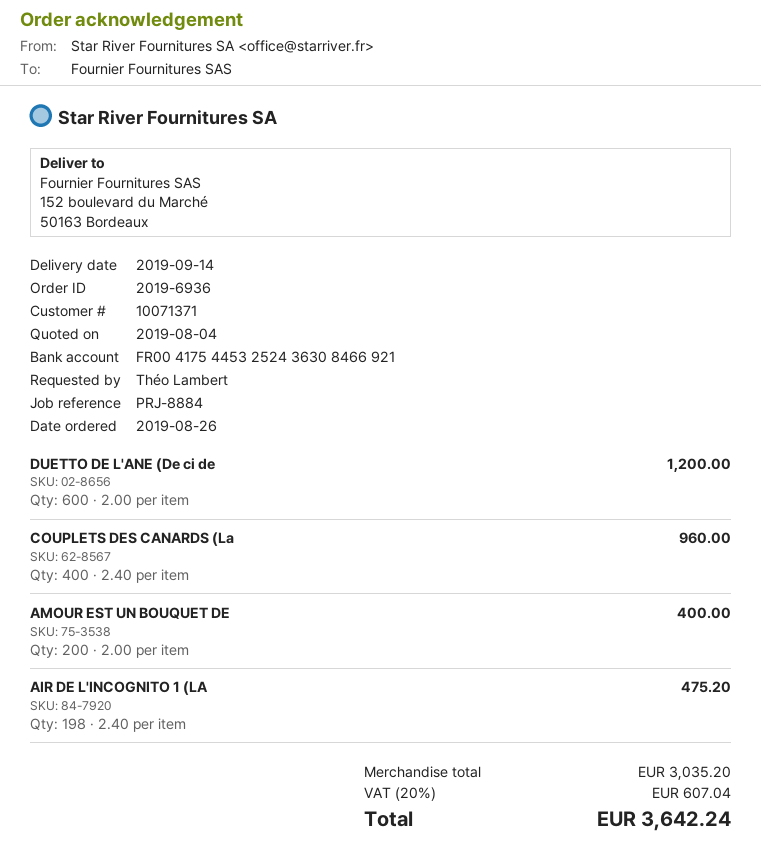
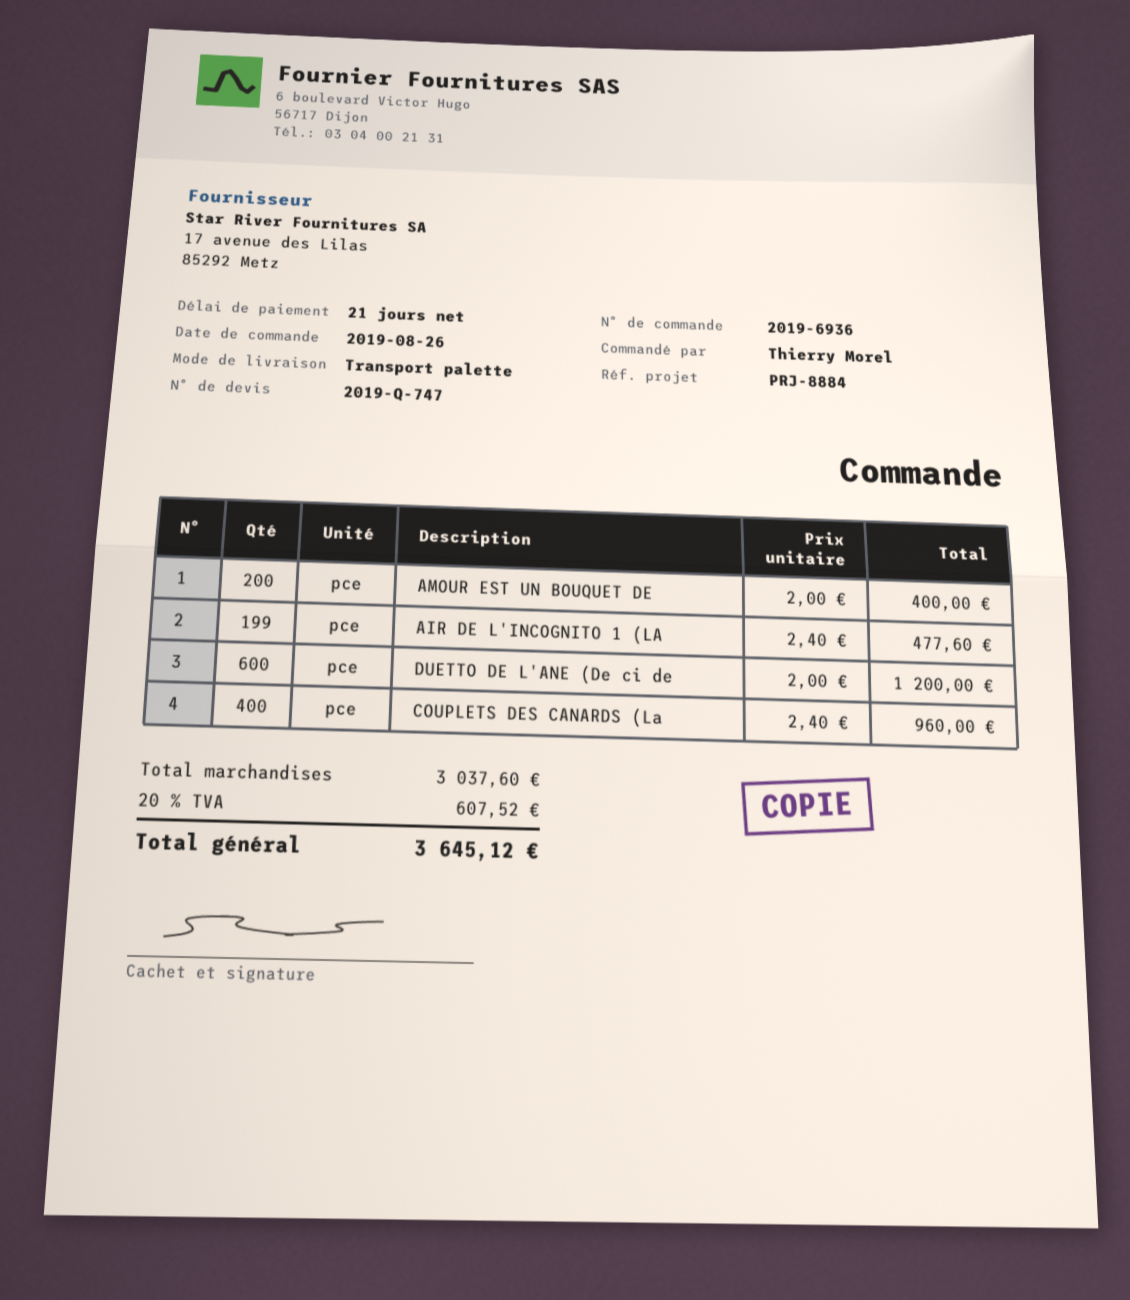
ordered by: Théo Lambert -> Thierry Morel
AIR DE L'INCOGNITO 1 (LA: 198 x 2.40 = 475.20 -> 199 x 2.40 = 477.60
subtotal: 3035.20 -> 3037.60
tax: 20% = 607.04 -> 20% = 607.52
total: 3642.24 -> 3645.12

